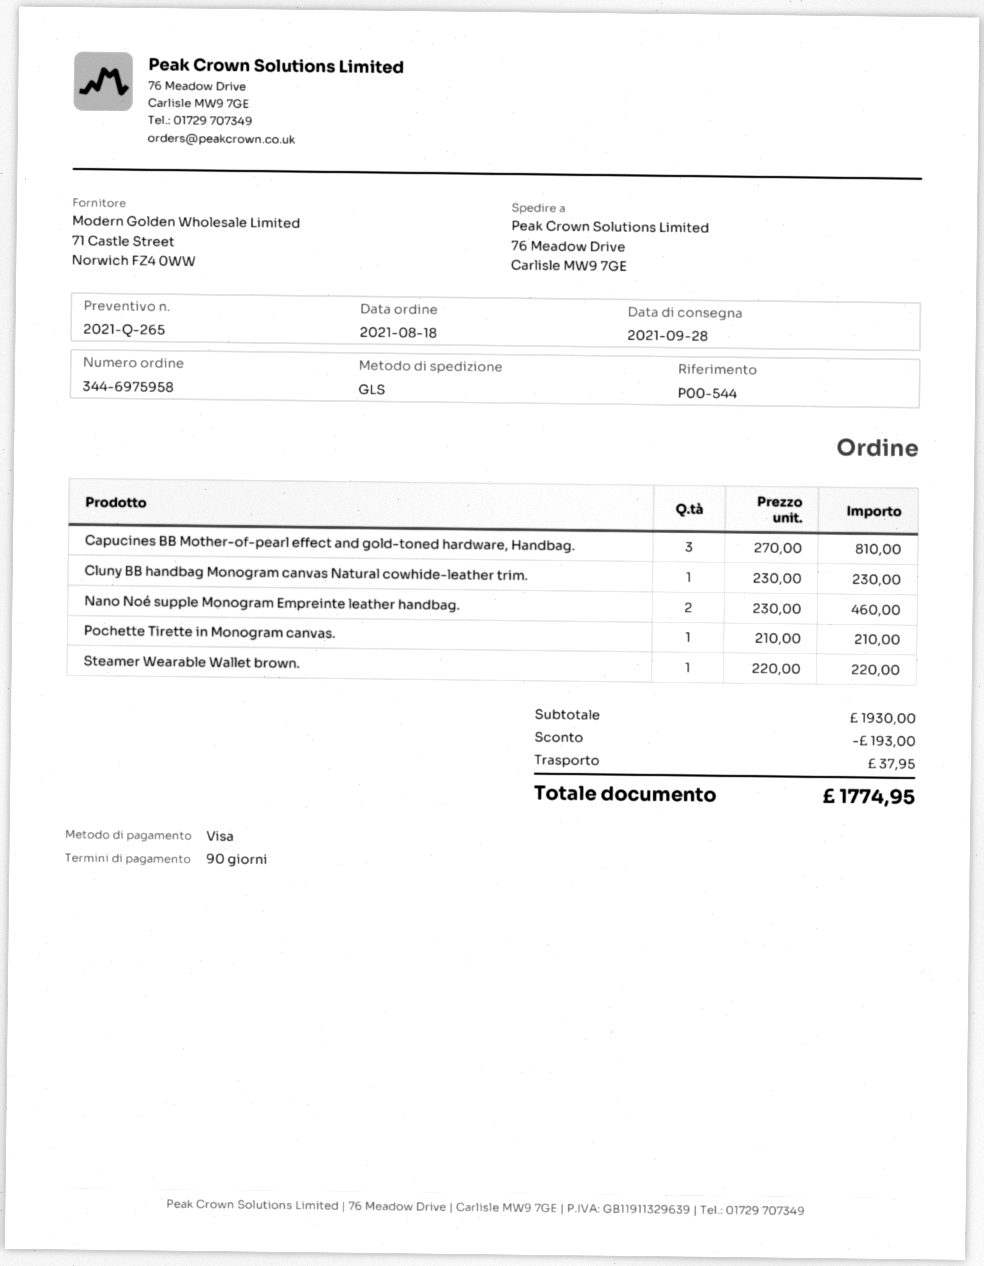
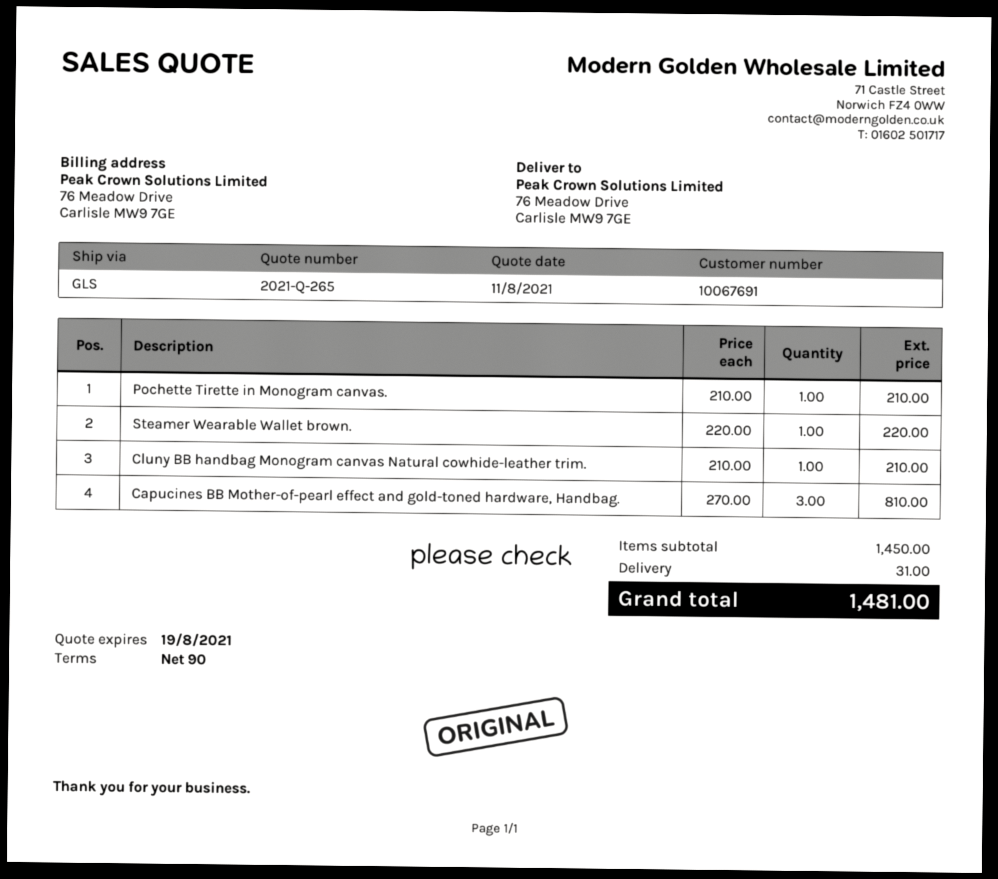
Cluny BB handbag Monogram canvas Natural cowhide-leather trim.: 1 x 230.00 = 230.00 -> 1 x 210.00 = 210.00
Nano Noé supple Monogram Empreinte leather handbag.: 2 x 230.00 = 460.00 -> none
subtotal: 1930.00 -> 1450.00
discount: 193.00 -> none
shipping: 37.95 -> 31.00
total: 1774.95 -> 1481.00

